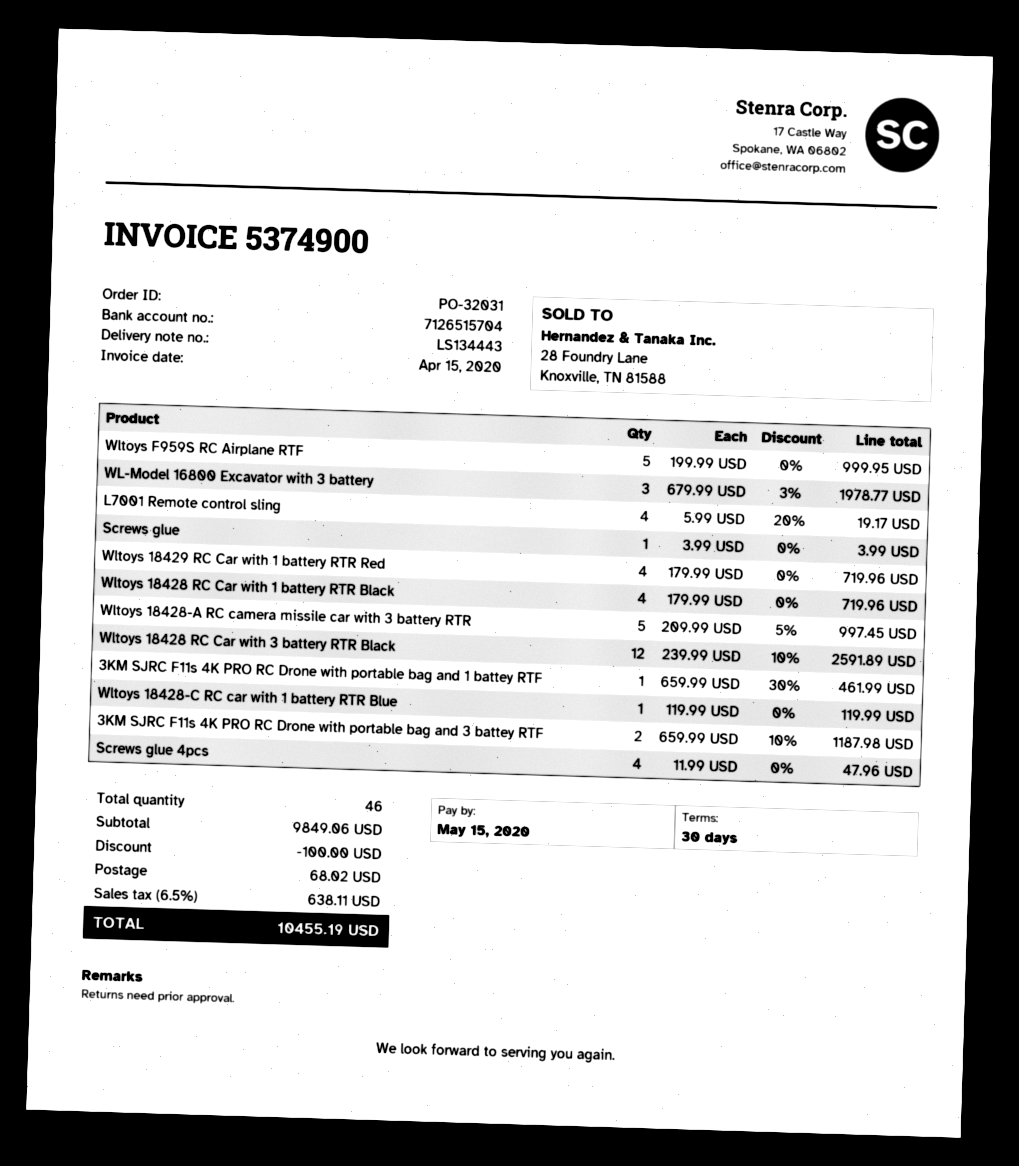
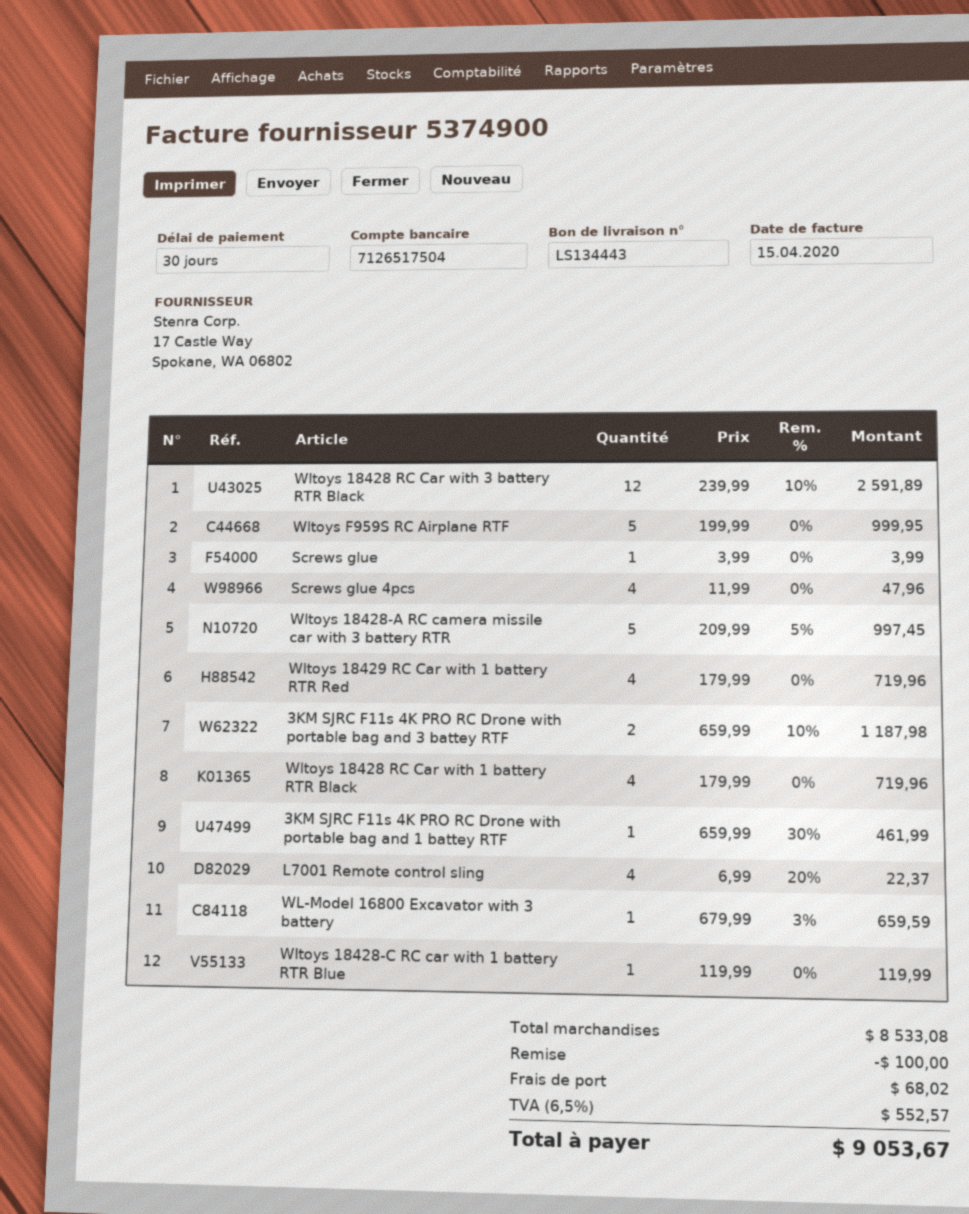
bank account: 7126515704 -> 7126517504
WL-Model 16800 Excavator with 3 battery: 3 x 679.99 - 3% = 1978.77 -> 1 x 679.99 - 3% = 659.59
L7001 Remote control sling: 4 x 5.99 - 20% = 19.17 -> 4 x 6.99 - 20% = 22.37
subtotal: 9849.06 -> 8533.08
tax: 6.5% = 638.11 -> 6.5% = 552.57
total: 10455.19 -> 9053.67

